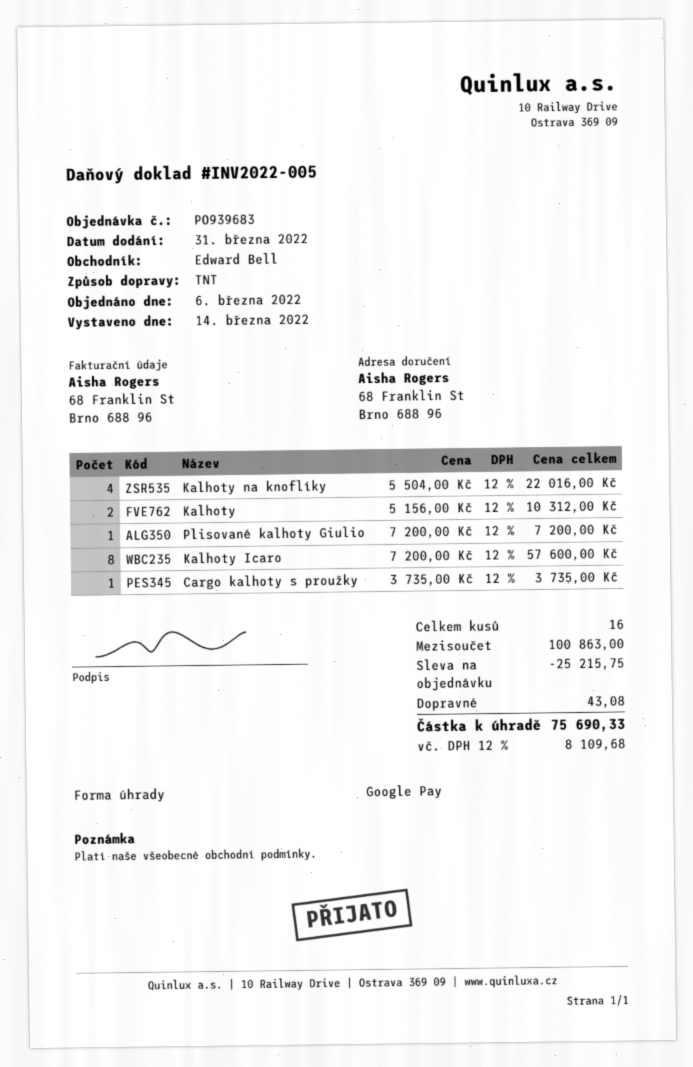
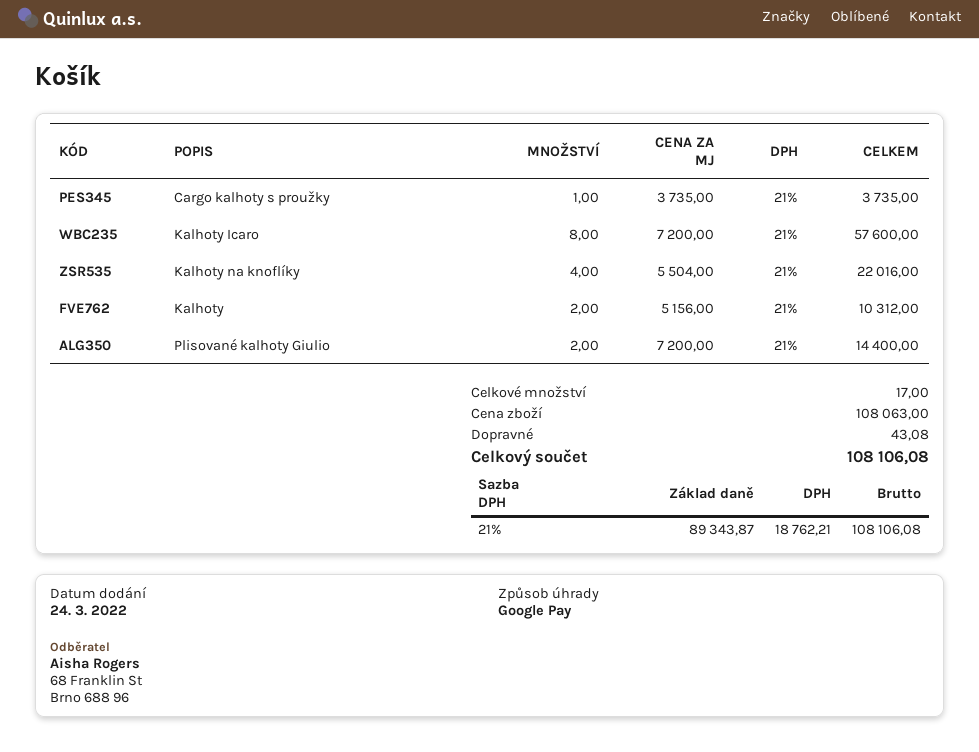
delivery date: 2022-03-31 -> 2022-03-24
Plisované kalhoty Giulio: 1 x 7200.00 = 7200.00 -> 2 x 7200.00 = 14400.00
total quantity: 16 -> 17
subtotal: 100863.00 -> 108063.00
discount: 25215.75 -> none
tax: 12% = 8109.68 -> 21% = 18762.21
total: 75690.33 -> 108106.08

